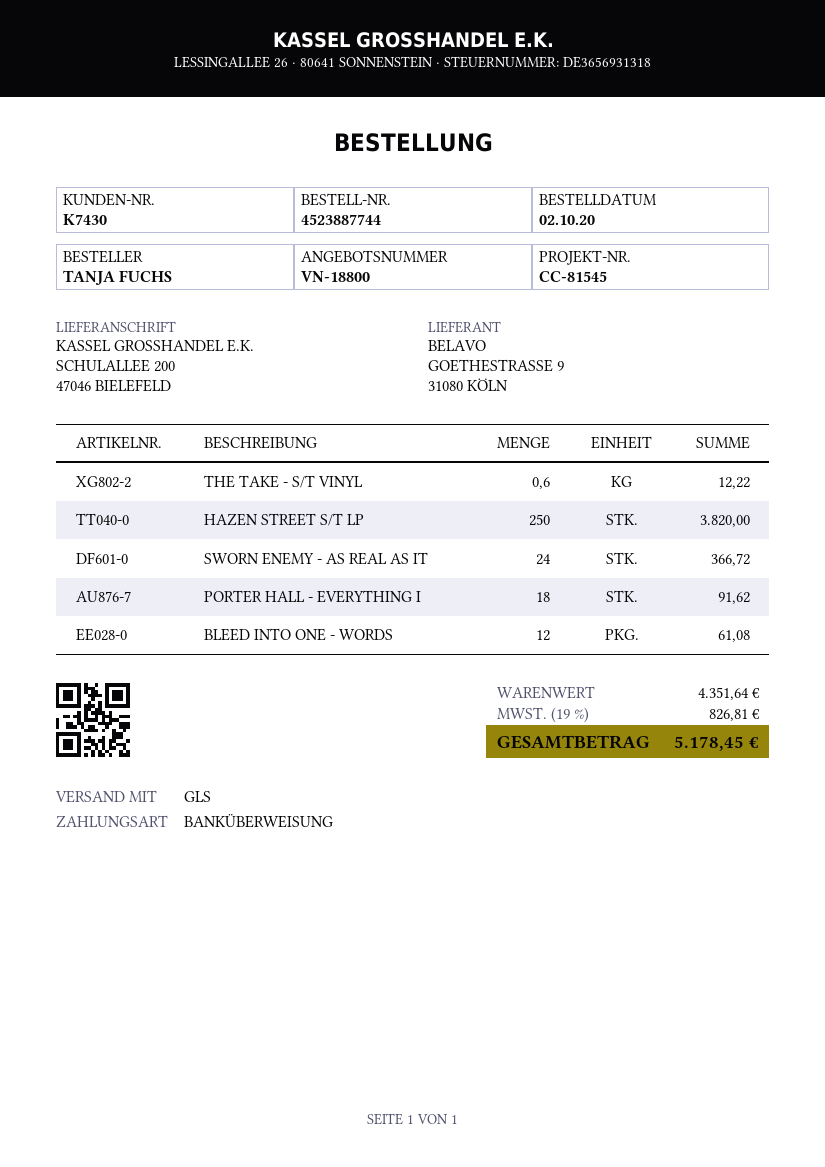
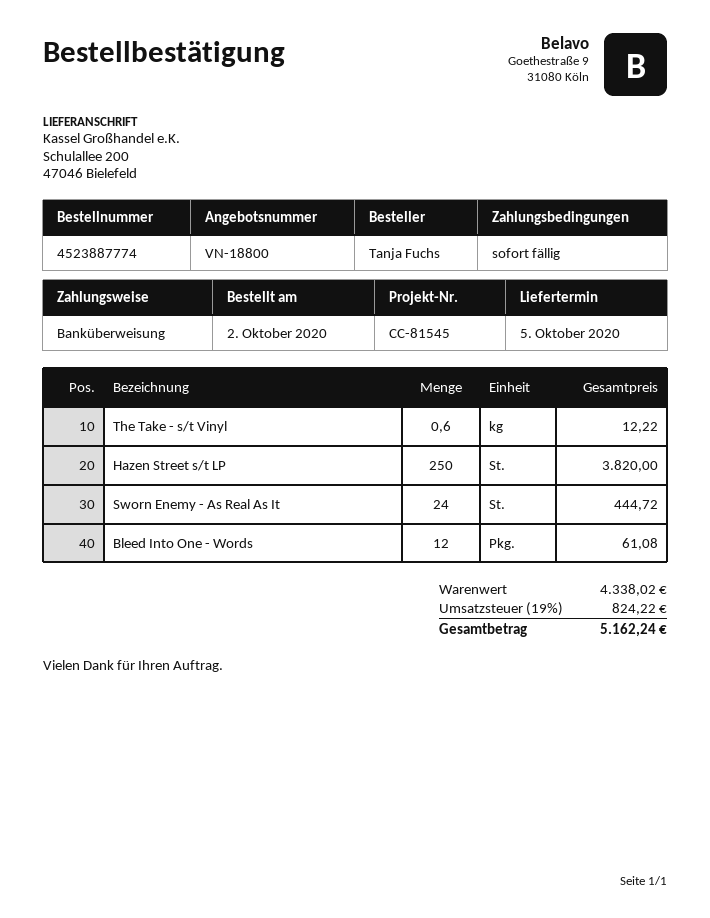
order number: 4523887744 -> 4523887774
SWORN ENEMY - AS REAL AS IT: 24 for 366.72 -> 24 for 444.72
PORTER HALL - EVERYTHING I: 18 for 91.62 -> none
subtotal: 4351.64 -> 4338.02
tax: 19% = 826.81 -> 19% = 824.22
total: 5178.45 -> 5162.24

